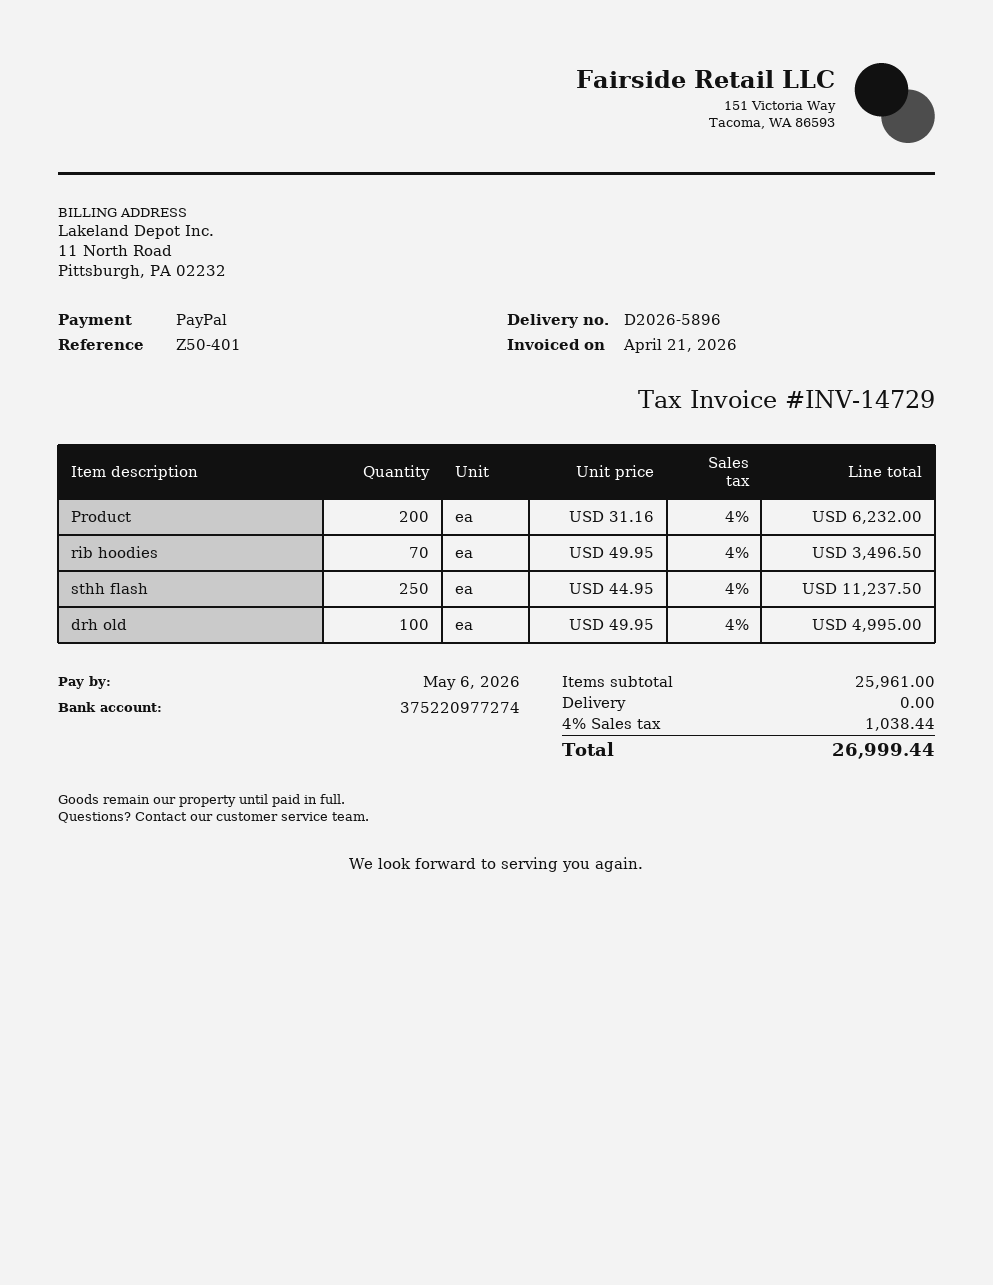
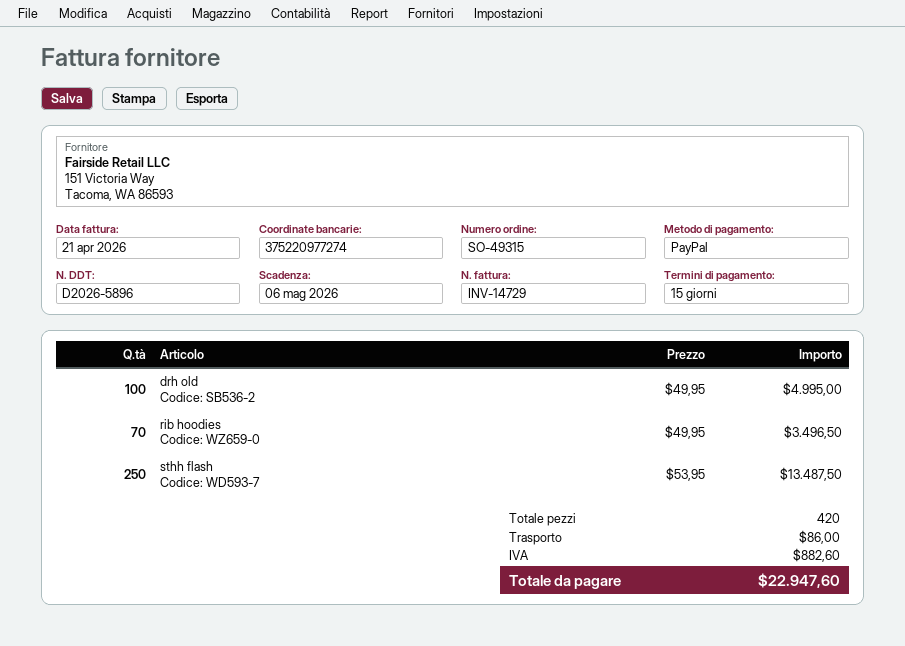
Product: 200 x 31.16 = 6232.00 -> none
sthh flash: 250 x 44.95 = 11237.50 -> 250 x 53.95 = 13487.50
shipping: 0.00 -> 86.00
tax: 1038.44 -> 882.60
total: 26999.44 -> 22947.60

